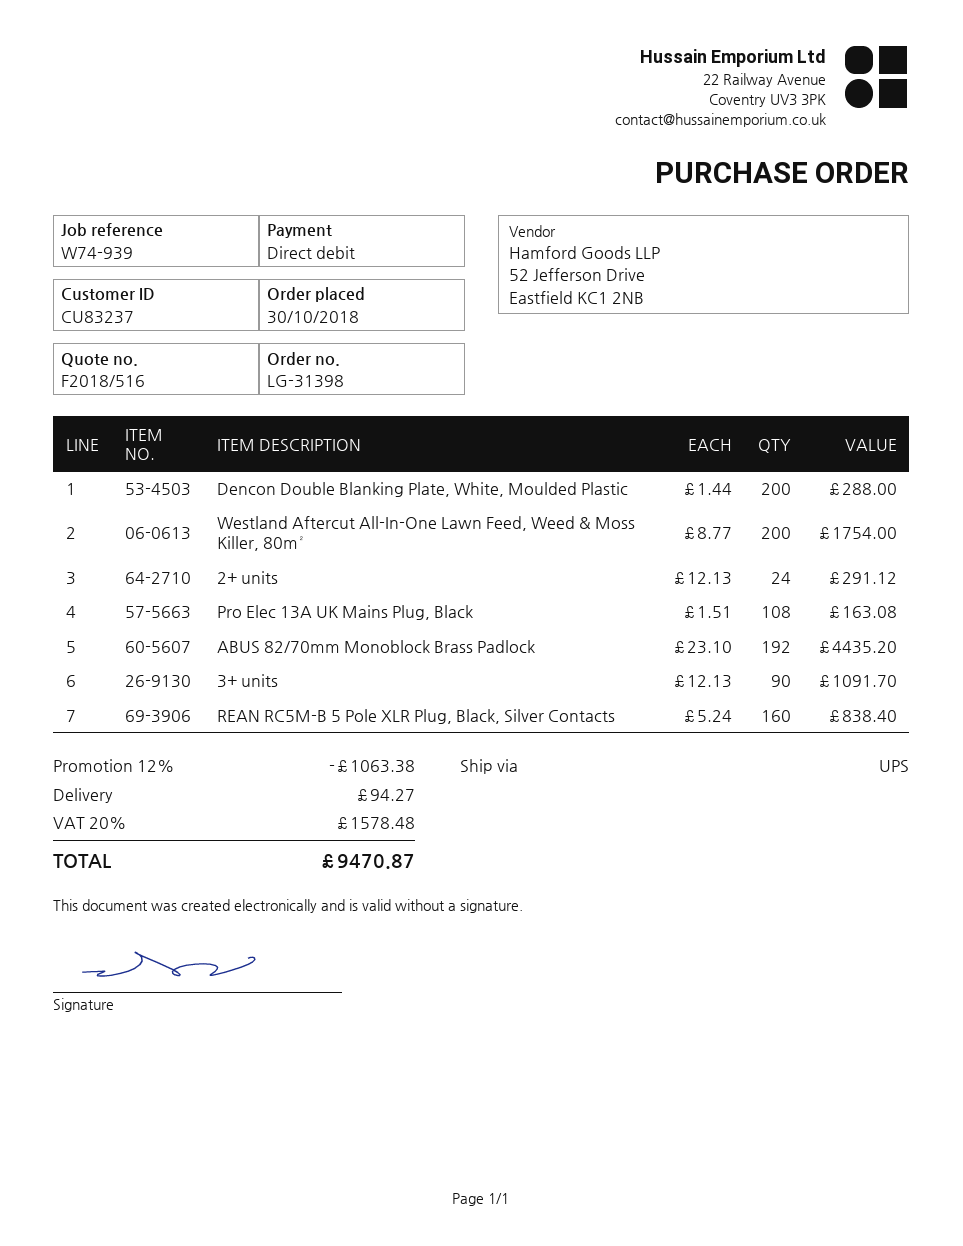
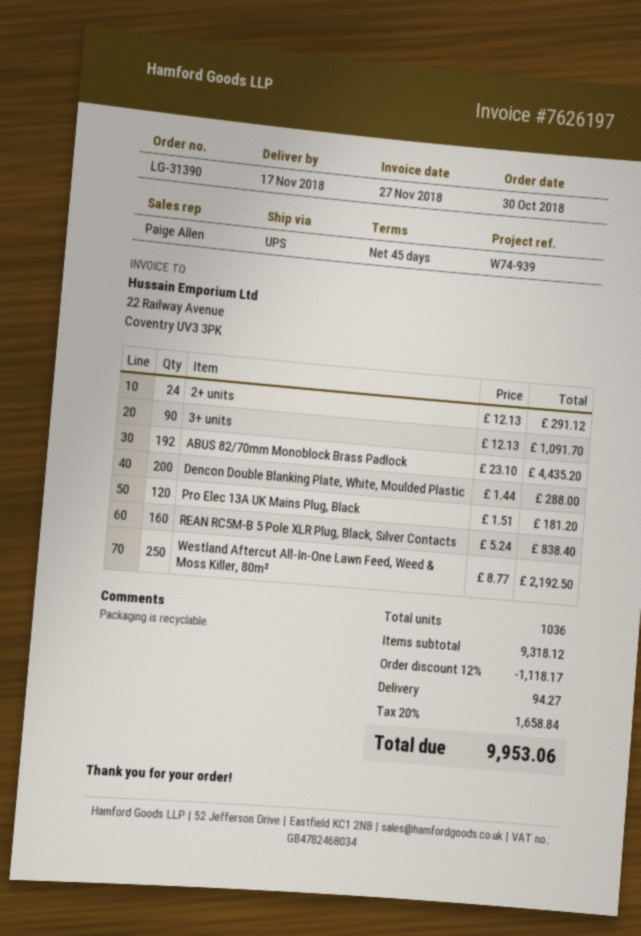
order number: LG-31398 -> LG-31390
Westland Aftercut All-In-One Lawn Feed, Weed & Moss Killer, 80m²: 200 x 8.77 = 1754.00 -> 250 x 8.77 = 2192.50
Pro Elec 13A UK Mains Plug, Black: 108 x 1.51 = 163.08 -> 120 x 1.51 = 181.20
discount: 12% = 1063.38 -> 12% = 1118.17
tax: 20% = 1578.48 -> 20% = 1658.84
total: 9470.87 -> 9953.06

